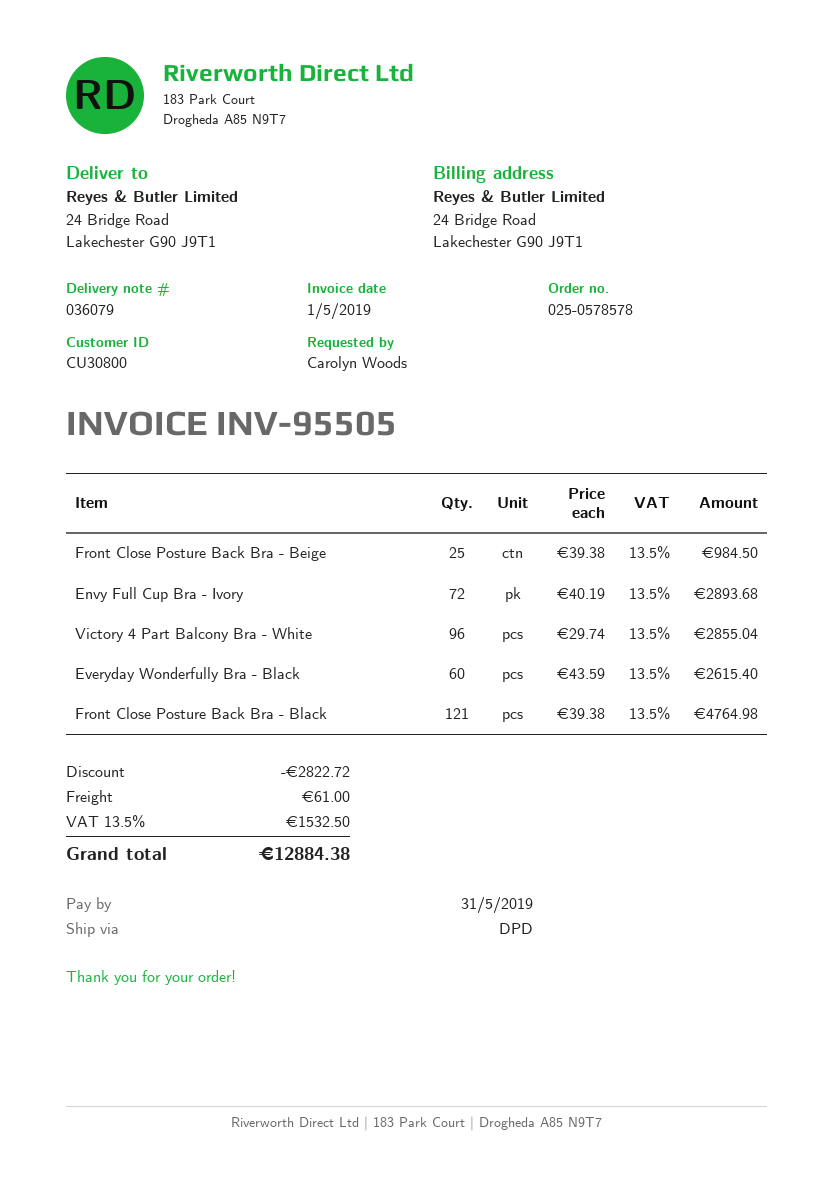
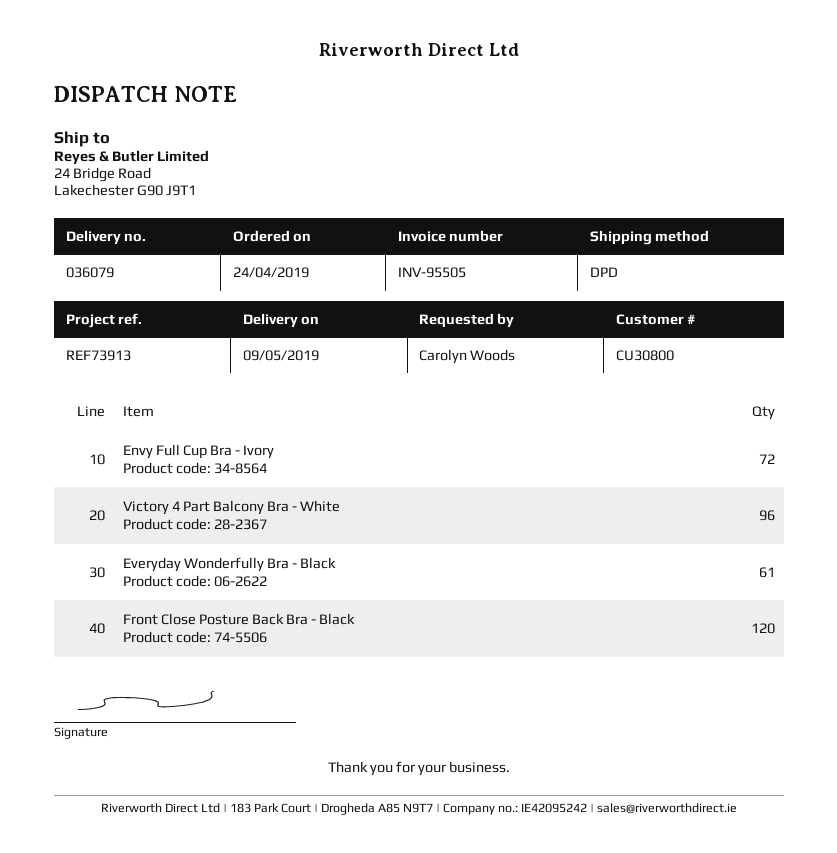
Front Close Posture Back Bra - Beige: 25 -> none
Everyday Wonderfully Bra - Black: 60 -> 61
Front Close Posture Back Bra - Black: 121 -> 120

